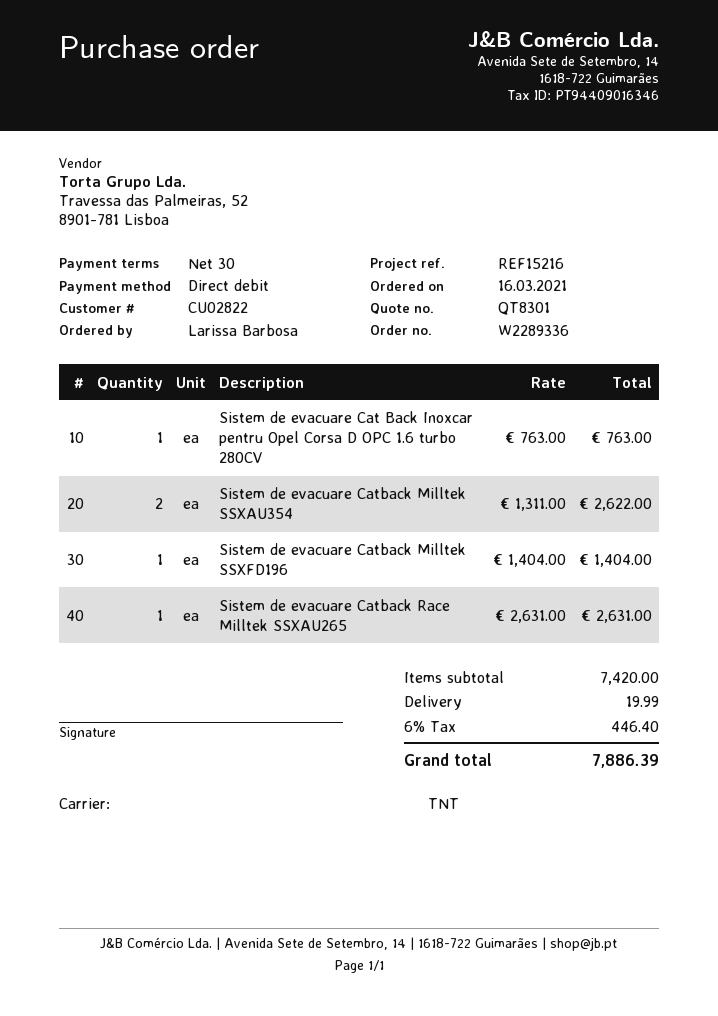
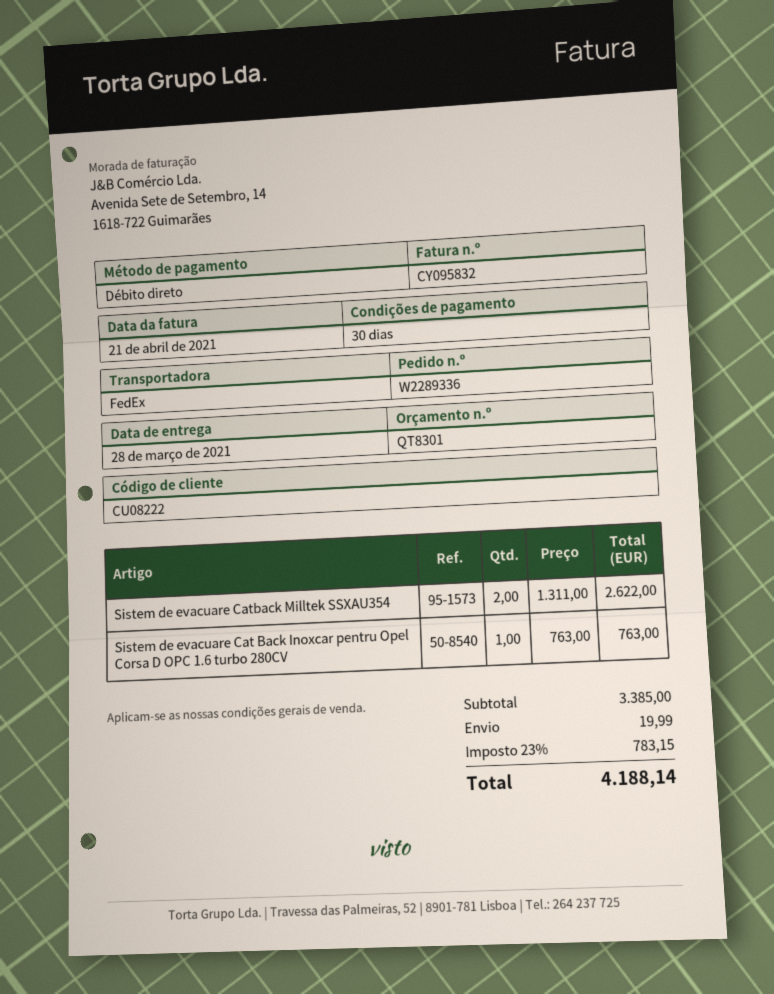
customer number: CU02822 -> CU08222
shipping method: TNT -> FedEx
Sistem de evacuare Catback Milltek SSXFD196: 1 x 1404.00 = 1404.00 -> none
Sistem de evacuare Catback Race Milltek SSXAU265: 1 x 2631.00 = 2631.00 -> none
subtotal: 7420.00 -> 3385.00
tax: 6% = 446.40 -> 23% = 783.15
total: 7886.39 -> 4188.14

